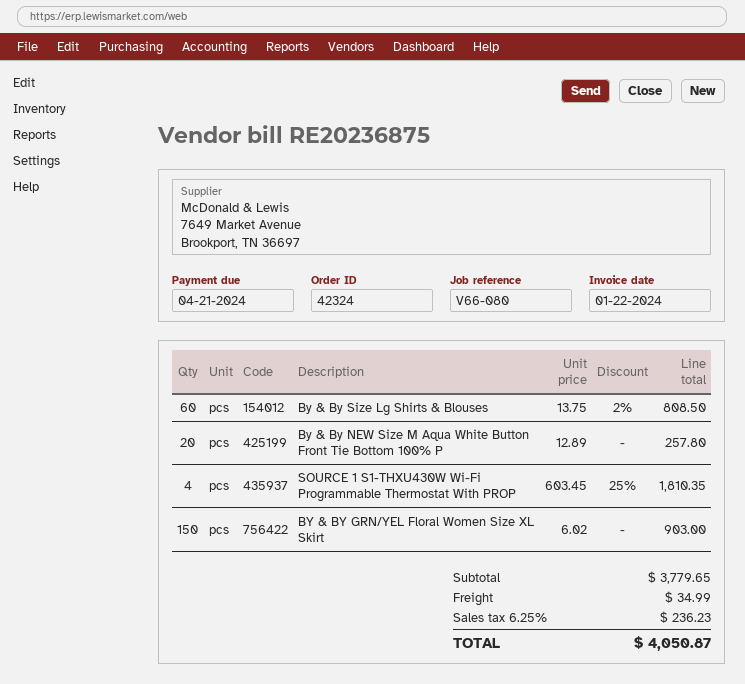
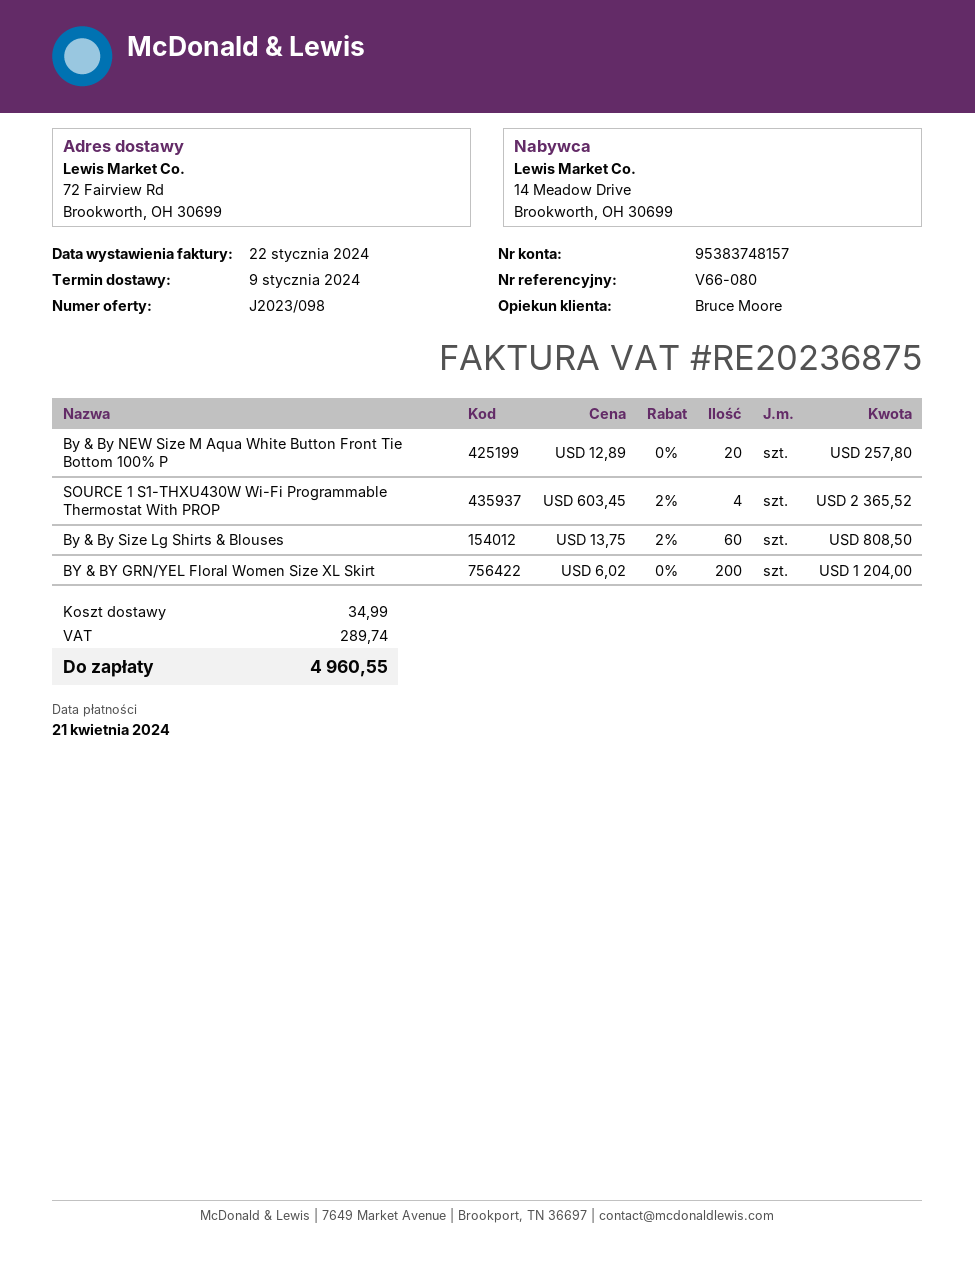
SOURCE 1 S1-THXU430W Wi-Fi Programmable Thermostat With PROP: 4 x 603.45 - 25% = 1810.35 -> 4 x 603.45 - 2% = 2365.52
BY & BY GRN/YEL Floral Women Size XL Skirt: 150 x 6.02 = 903.00 -> 200 x 6.02 = 1204.00
tax: 236.23 -> 289.74
total: 4050.87 -> 4960.55

